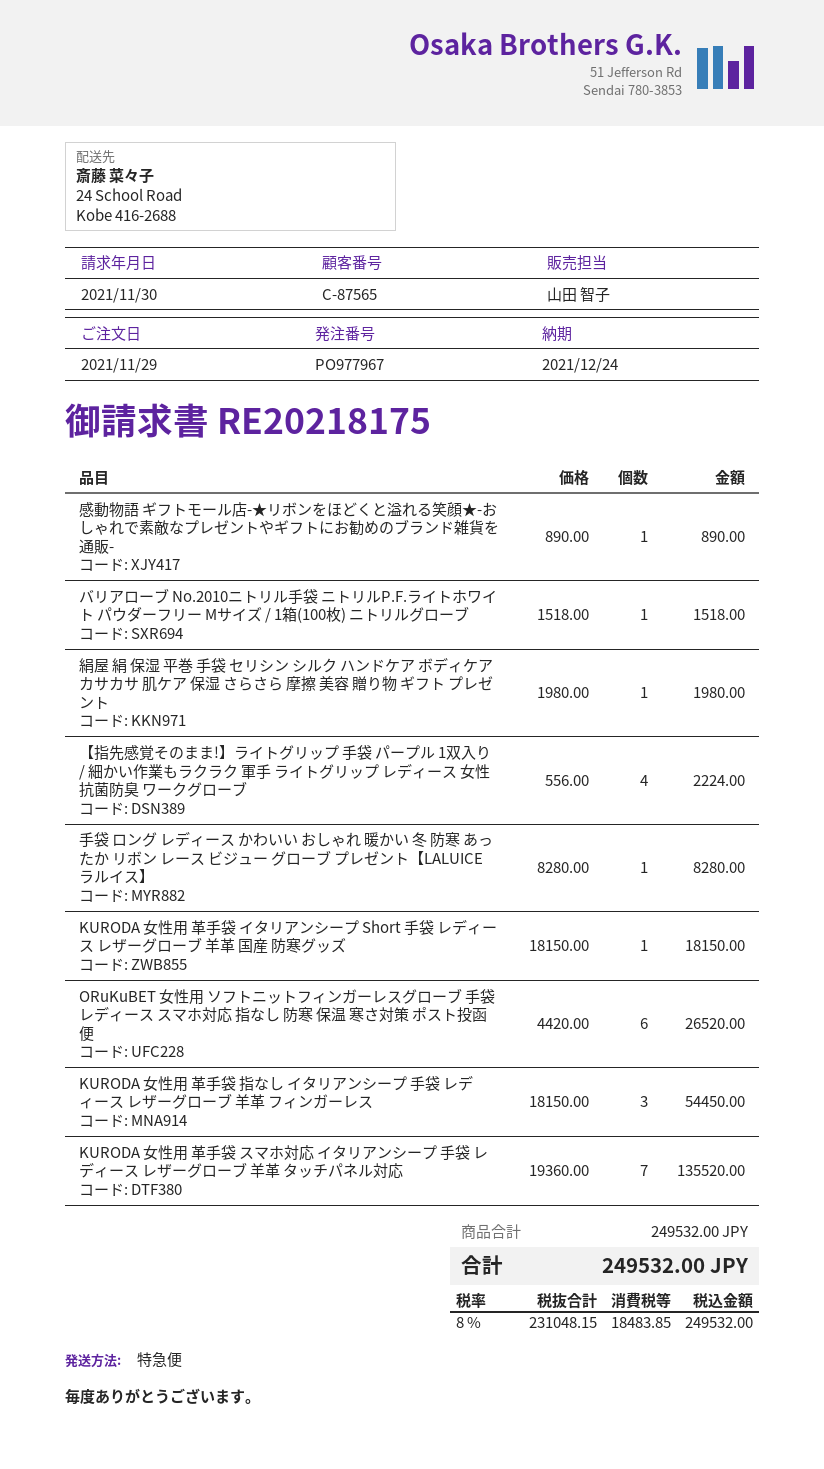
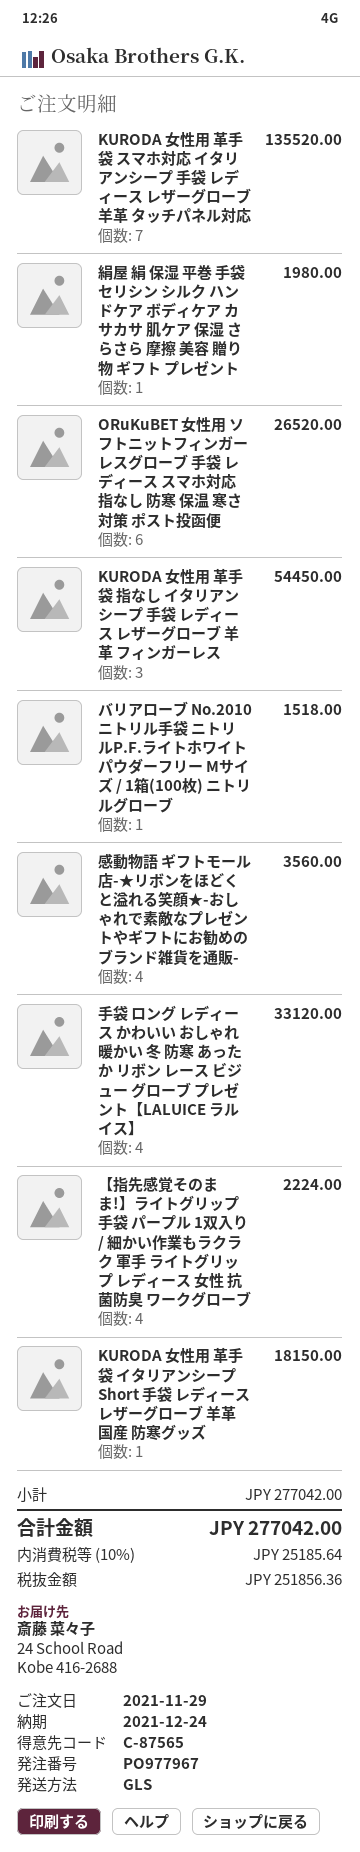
shipping method: express -> GLS
感動物語 ギフトモール店-★リボンをほどくと溢れる笑顔★-おしゃれで素敵なプレゼントやギフトにお勧めのブランド雑貨を通販-: 1 for 890.00 -> 4 for 3560.00
手袋 ロング レディース かわいい おしゃれ 暖かい 冬 防寒 あったか リボン レース ビジュー グローブ プレゼント【LALUICE ラルイス】: 1 for 8280.00 -> 4 for 33120.00
subtotal: 249532.00 -> 277042.00
net: 231048.15 -> 251856.36
tax: 8% = 18483.85 -> 10% = 25185.64
total: 249532.00 -> 277042.00

